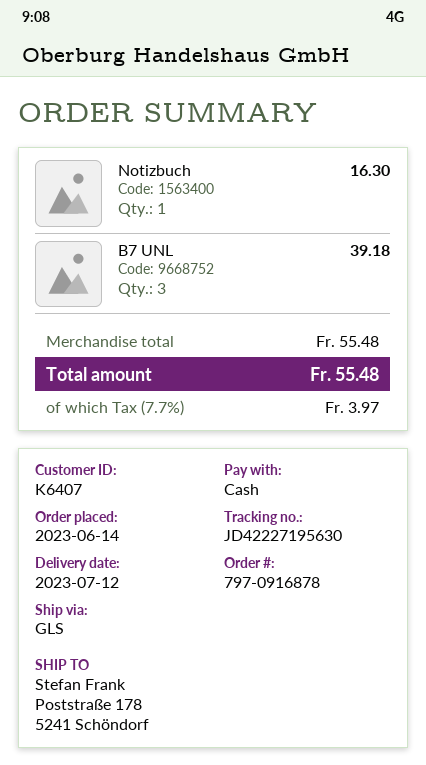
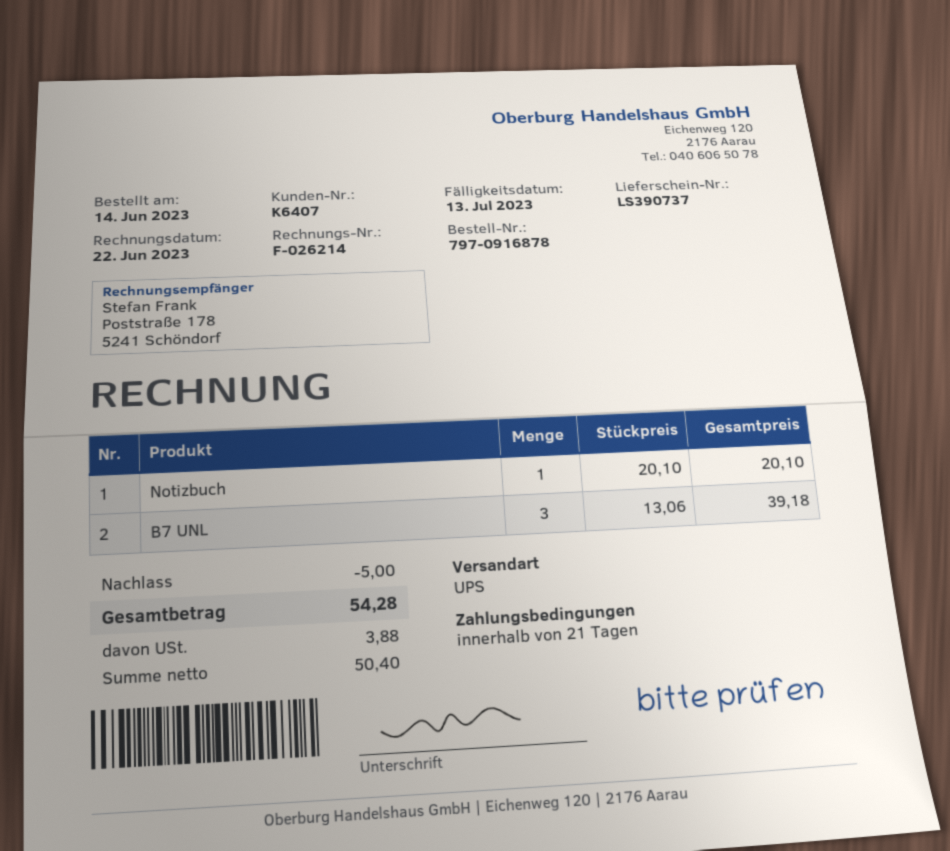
shipping method: GLS -> UPS
Notizbuch: 1 for 16.30 -> 1 for 20.10
discount: none -> 5.00
tax: 3.97 -> 3.88
total: 55.48 -> 54.28

